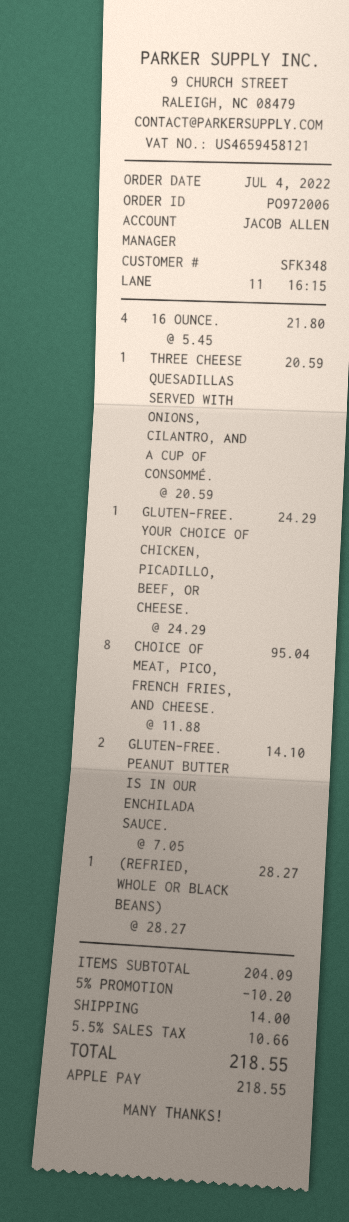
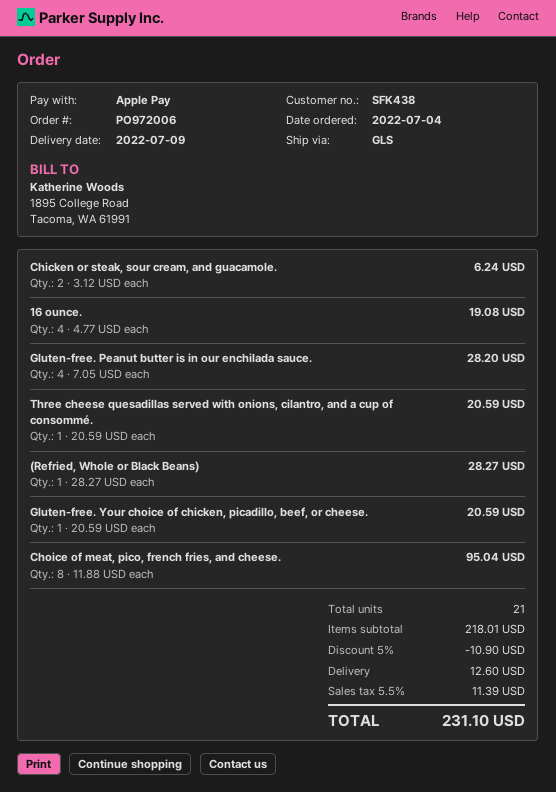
customer number: SFK348 -> SFK438
16 OUNCE.: 4 x 5.45 = 21.80 -> 4 x 4.77 = 19.08
GLUTEN-FREE. YOUR CHOICE OF CHICKEN, PICADILLO, BEEF, OR CHEESE.: 1 x 24.29 = 24.29 -> 1 x 20.59 = 20.59
GLUTEN-FREE. PEANUT BUTTER IS IN OUR ENCHILADA SAUCE.: 2 x 7.05 = 14.10 -> 4 x 7.05 = 28.20
Chicken or steak, sour cream, and guacamole.: none -> 2 x 3.12 = 6.24
subtotal: 204.09 -> 218.01
discount: 5% = 10.20 -> 5% = 10.90
shipping: 14.00 -> 12.60
tax: 5.5% = 10.66 -> 5.5% = 11.39
total: 218.55 -> 231.10

